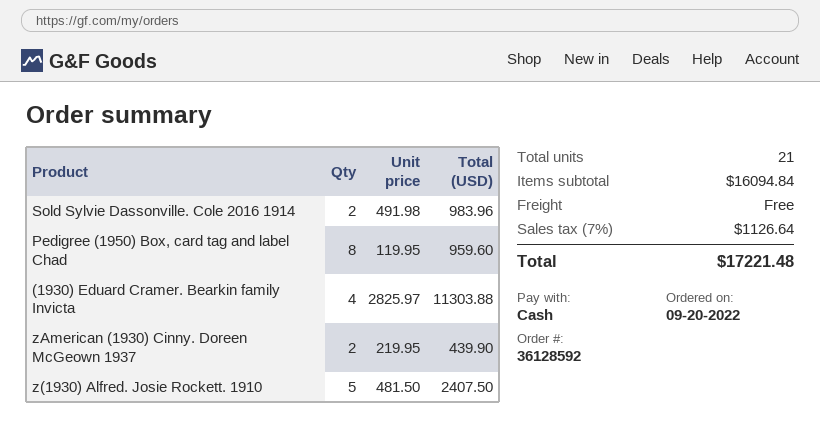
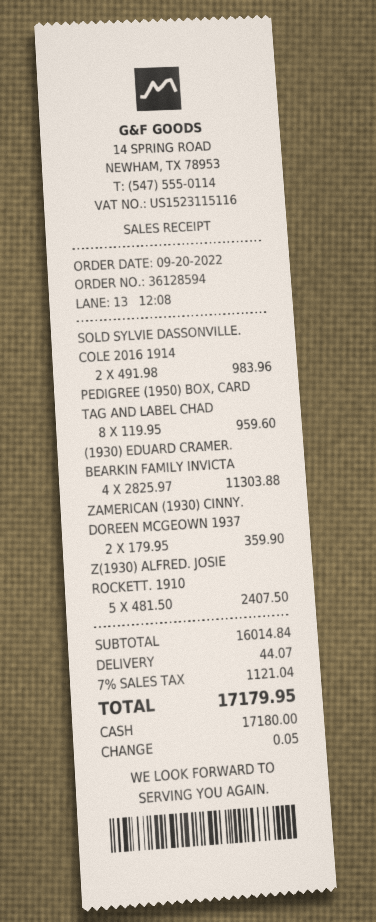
order number: 36128592 -> 36128594
zAmerican (1930) Cinny. Doreen McGeown 1937: 2 x 219.95 = 439.90 -> 2 x 179.95 = 359.90
subtotal: 16094.84 -> 16014.84
shipping: 0.00 -> 44.07
tax: 7% = 1126.64 -> 7% = 1121.04
total: 17221.48 -> 17179.95

